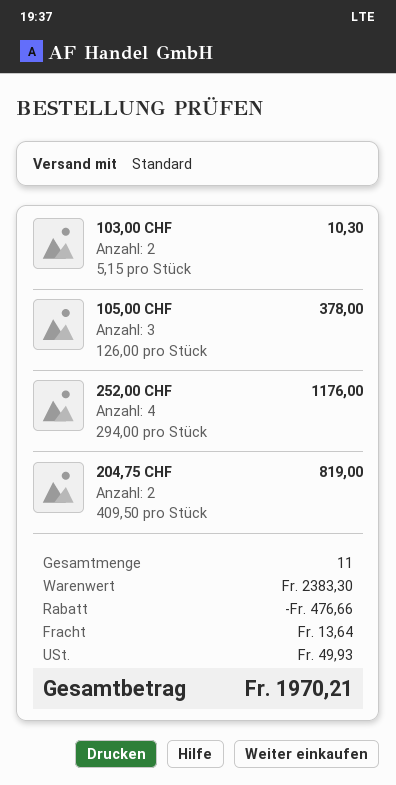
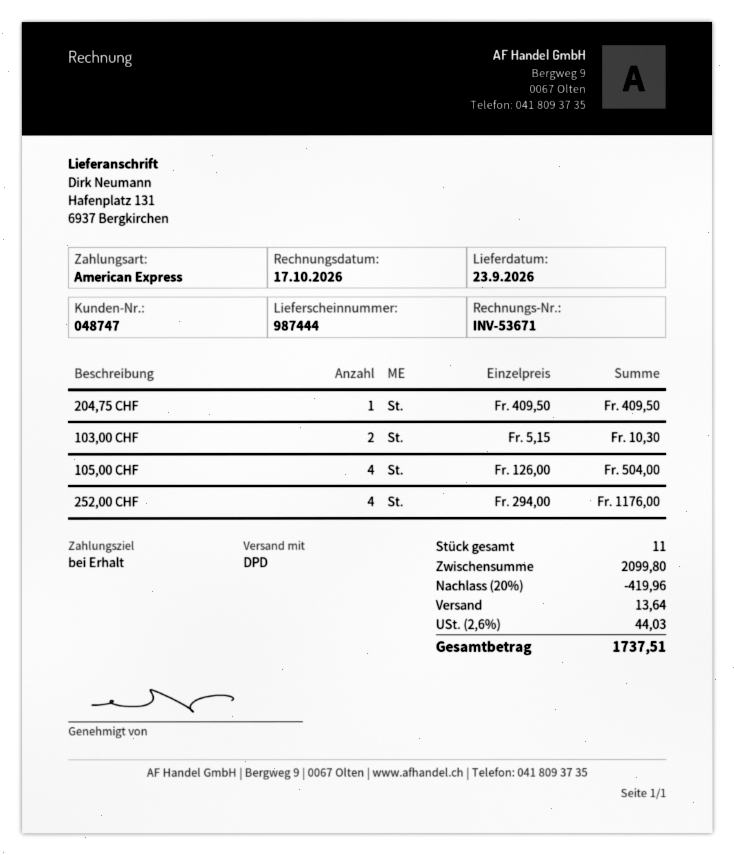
shipping method: standard -> DPD
105,00 CHF: 3 x 126.00 = 378.00 -> 4 x 126.00 = 504.00
204,75 CHF: 2 x 409.50 = 819.00 -> 1 x 409.50 = 409.50
subtotal: 2383.30 -> 2099.80
discount: 476.66 -> 419.96
tax: 49.93 -> 44.03
total: 1970.21 -> 1737.51

